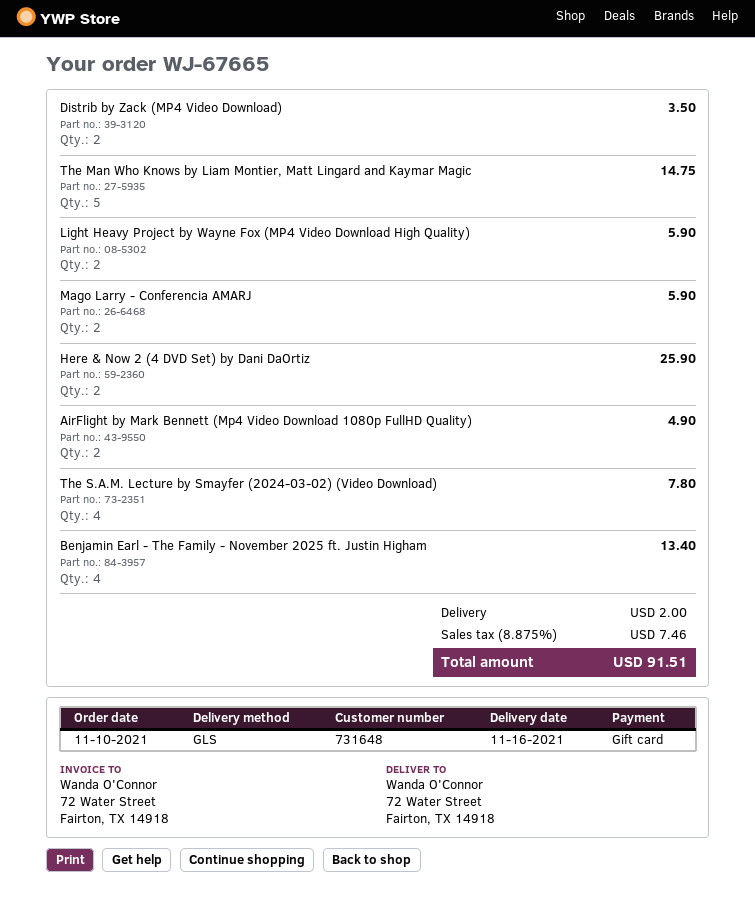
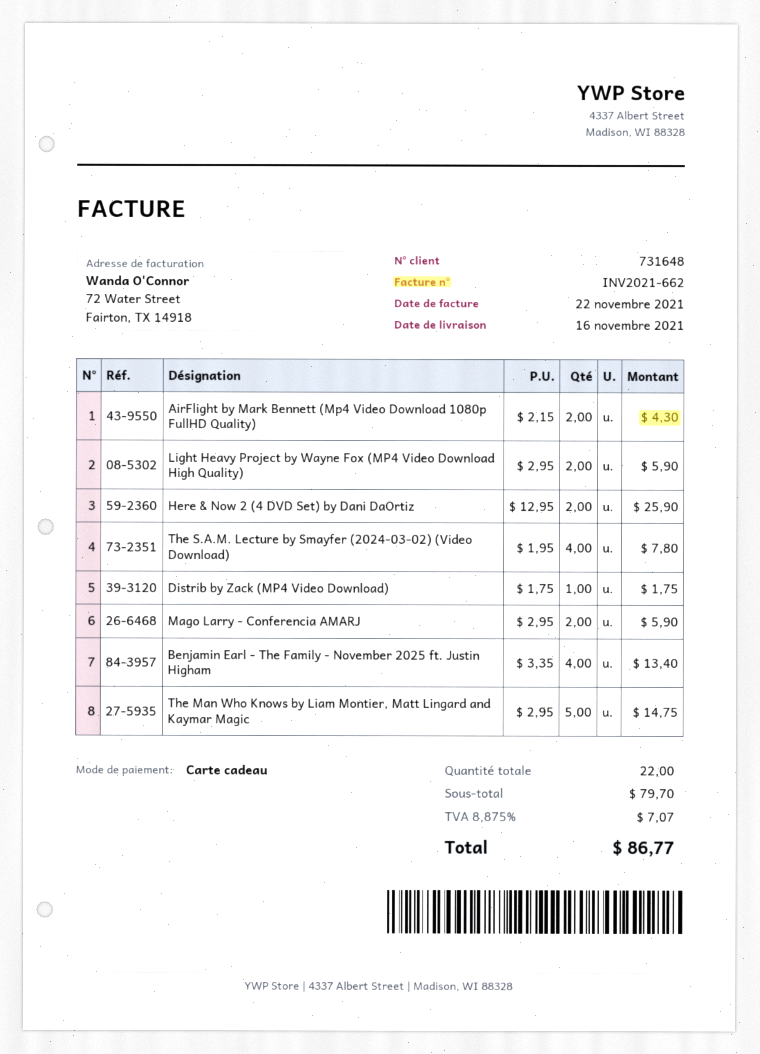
Distrib by Zack (MP4 Video Download): 2 for 3.50 -> 1 for 1.75
AirFlight by Mark Bennett (Mp4 Video Download 1080p FullHD Quality): 2 for 4.90 -> 2 for 4.30
shipping: 2.00 -> none
tax: 8.875% = 7.46 -> 8.875% = 7.07
total: 91.51 -> 86.77

